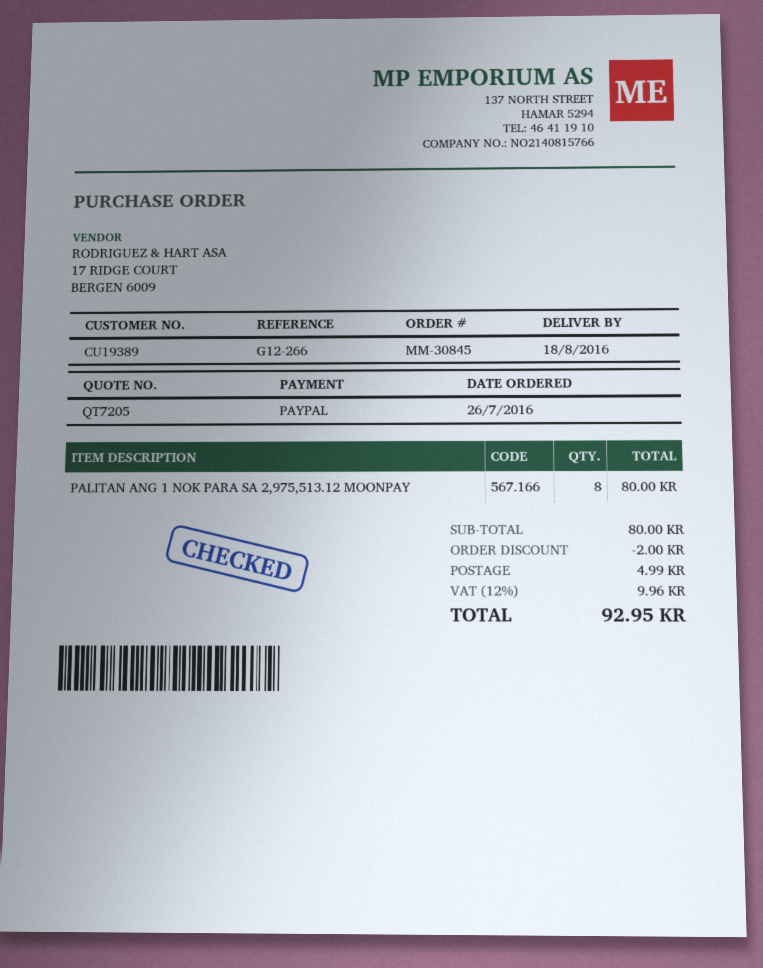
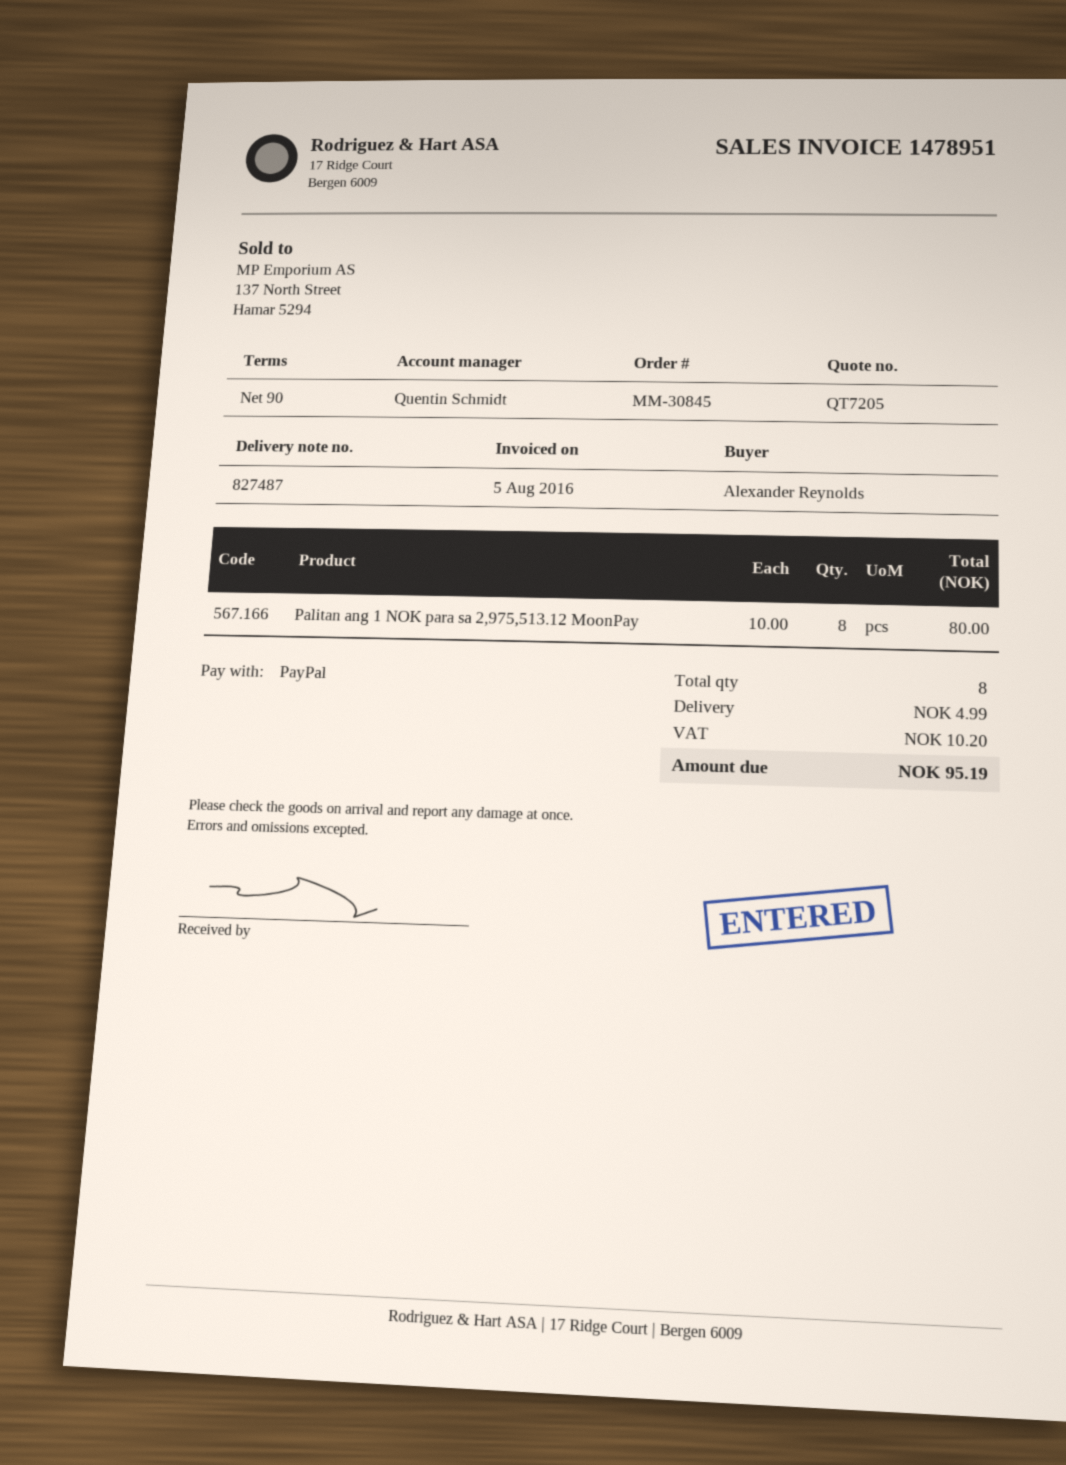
discount: 2.00 -> none
tax: 9.96 -> 10.20
total: 92.95 -> 95.19

